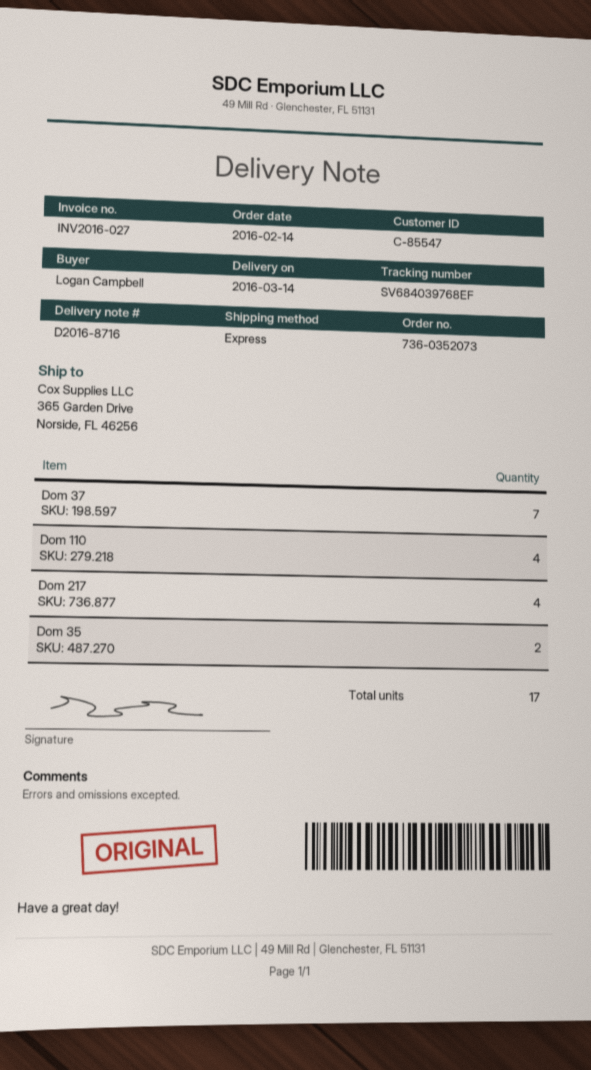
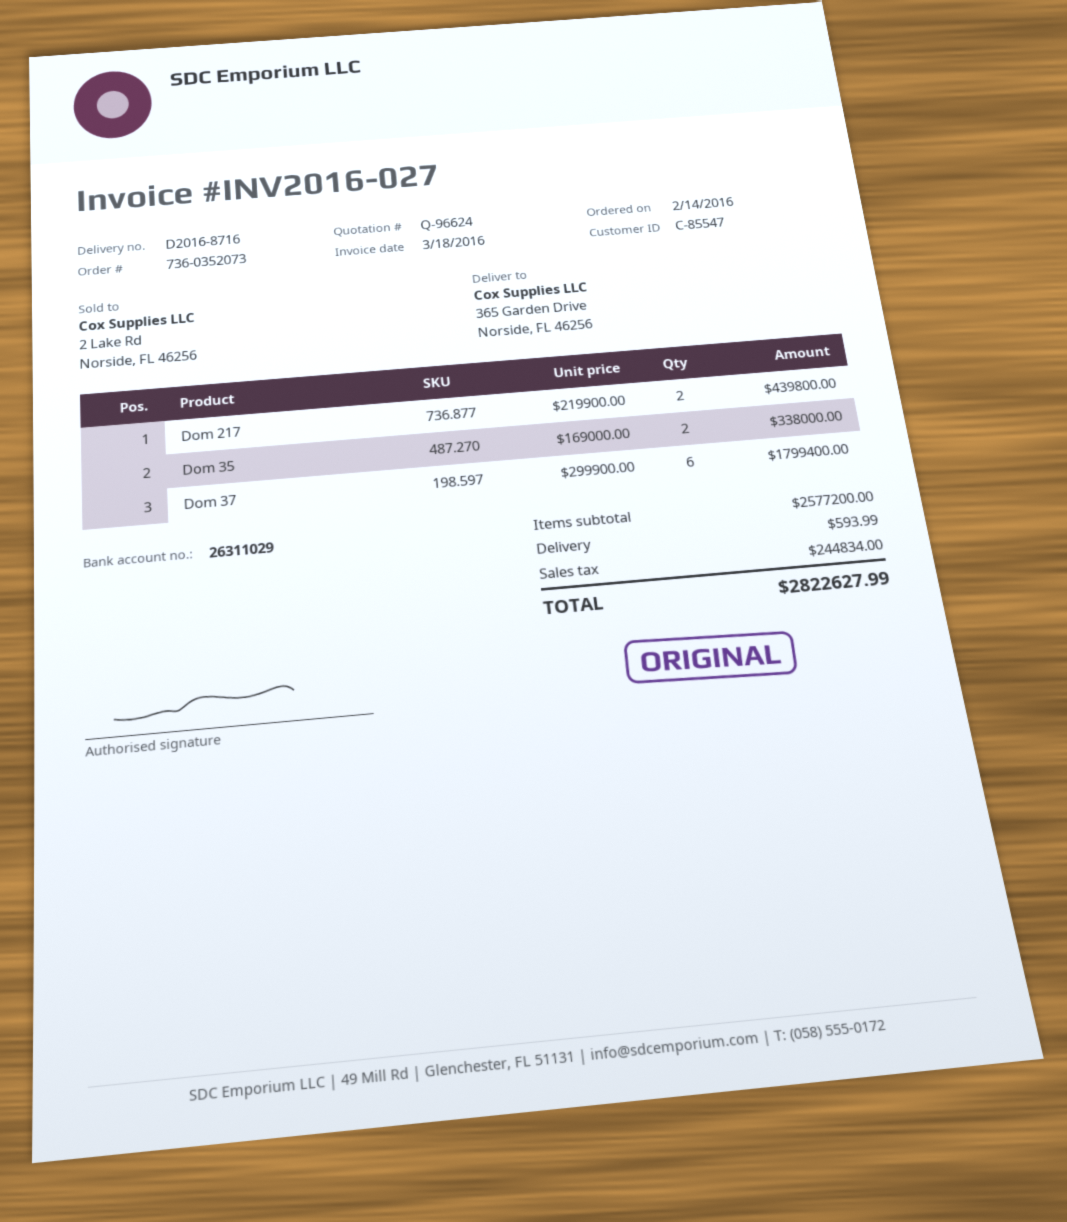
Dom 37: 7 -> 6
Dom 110: 4 -> none
Dom 217: 4 -> 2

